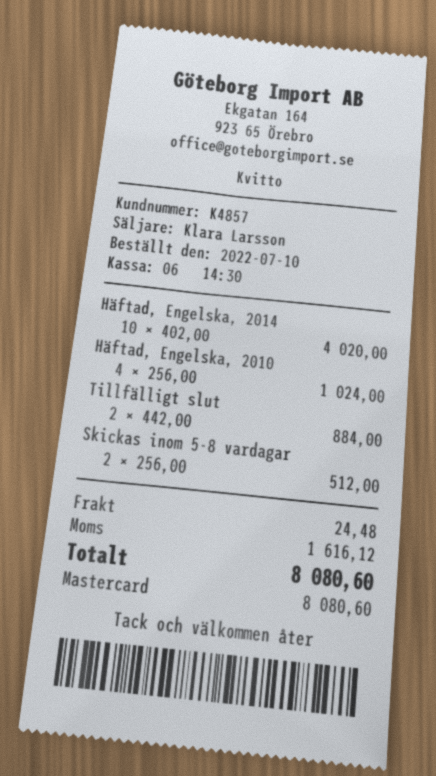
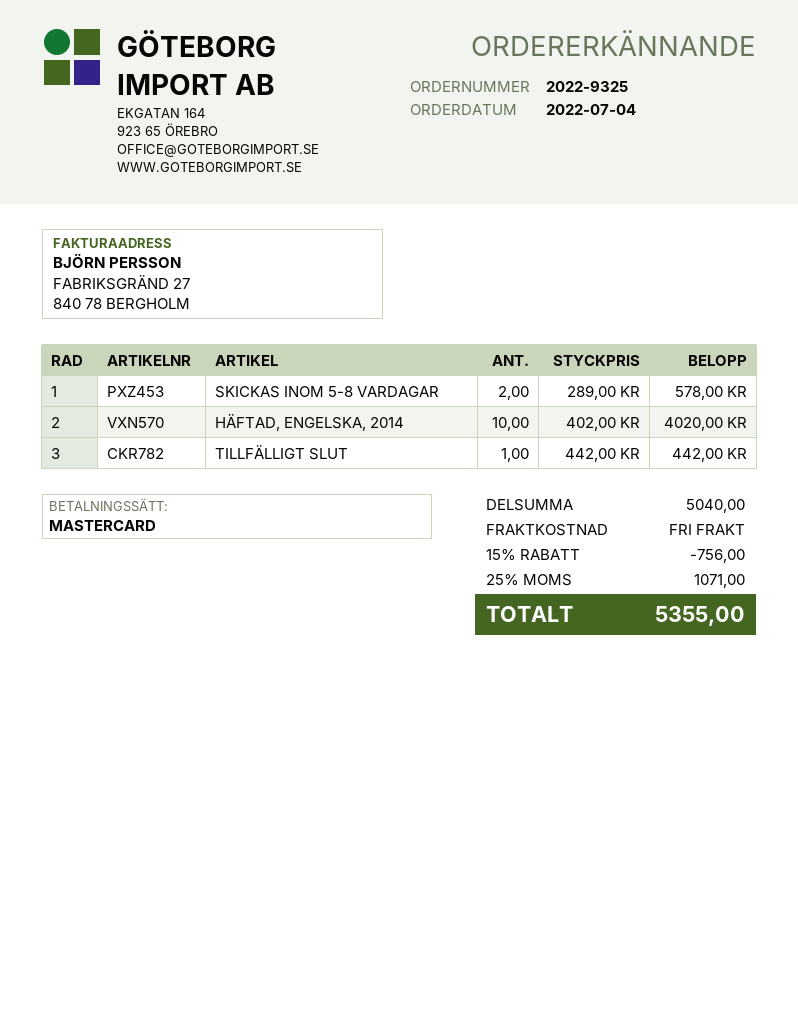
order date: 2022-07-10 -> 2022-07-04
Häftad, Engelska, 2010: 4 x 256.00 = 1024.00 -> none
Tillfälligt slut: 2 x 442.00 = 884.00 -> 1 x 442.00 = 442.00
Skickas inom 5-8 vardagar: 2 x 256.00 = 512.00 -> 2 x 289.00 = 578.00
discount: none -> 15% = 756.00
shipping: 24.48 -> 0.00
tax: 1616.12 -> 1071.00
total: 8080.60 -> 5355.00

